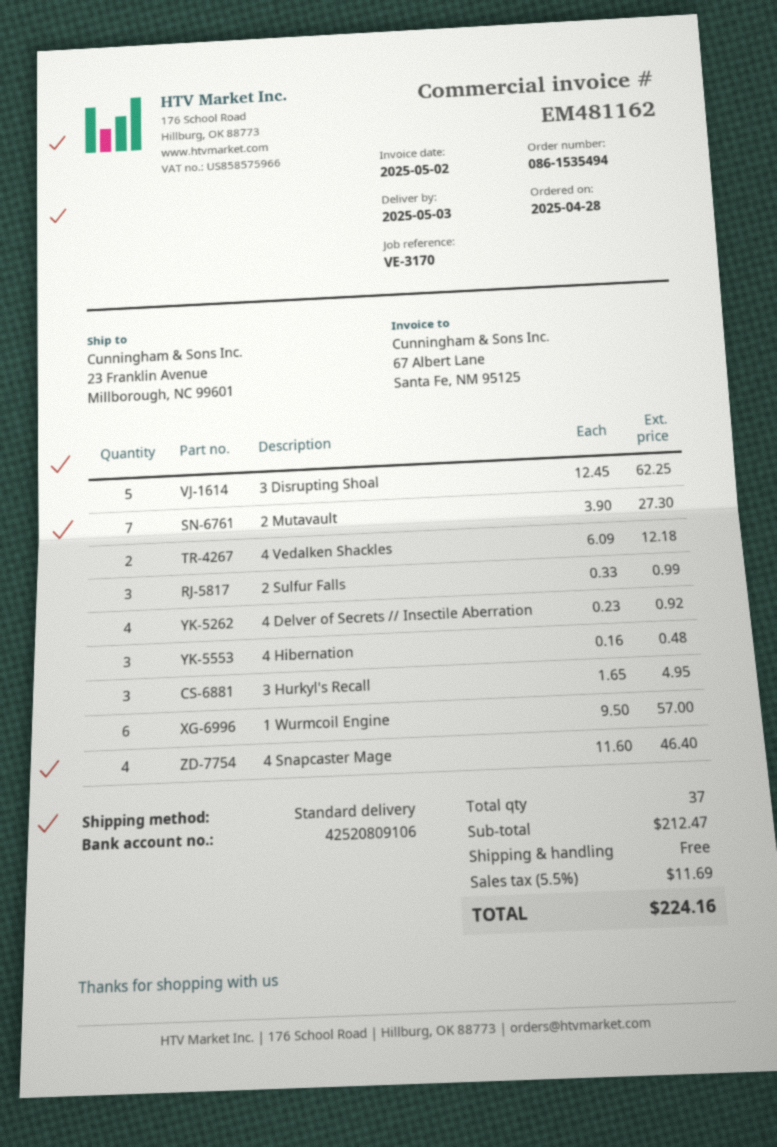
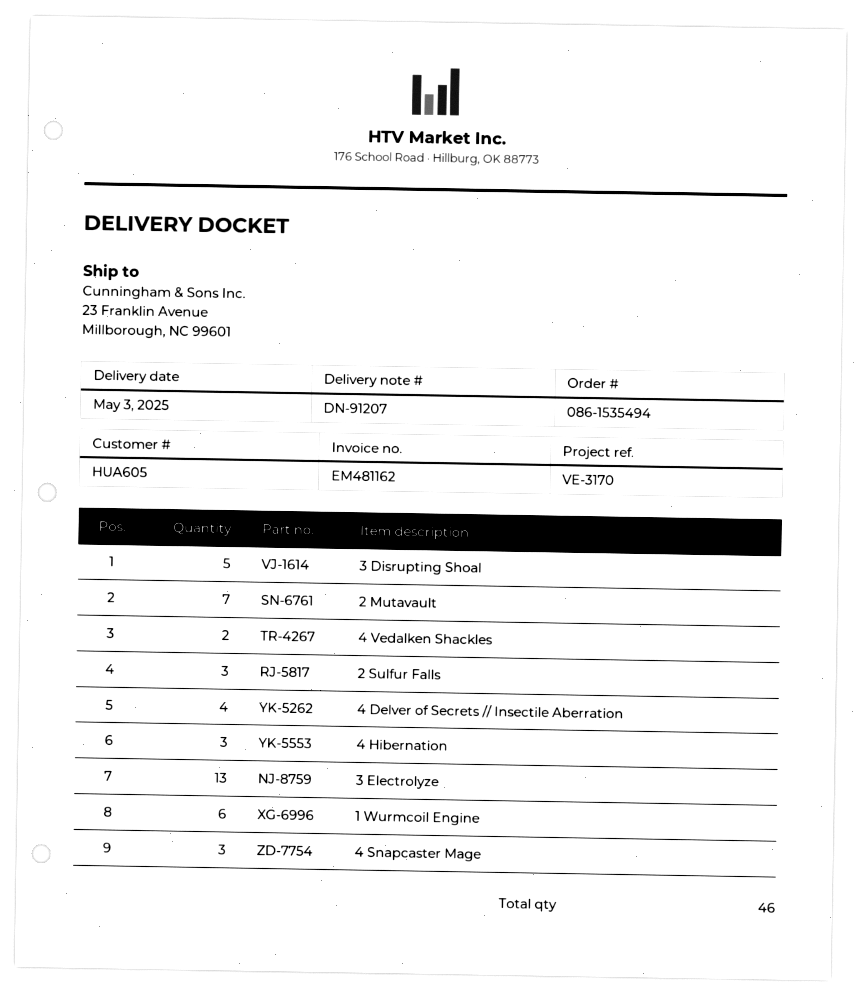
3 Hurkyl's Recall: 3 -> none
4 Snapcaster Mage: 4 -> 3
3 Electrolyze: none -> 13
total quantity: 37 -> 46

